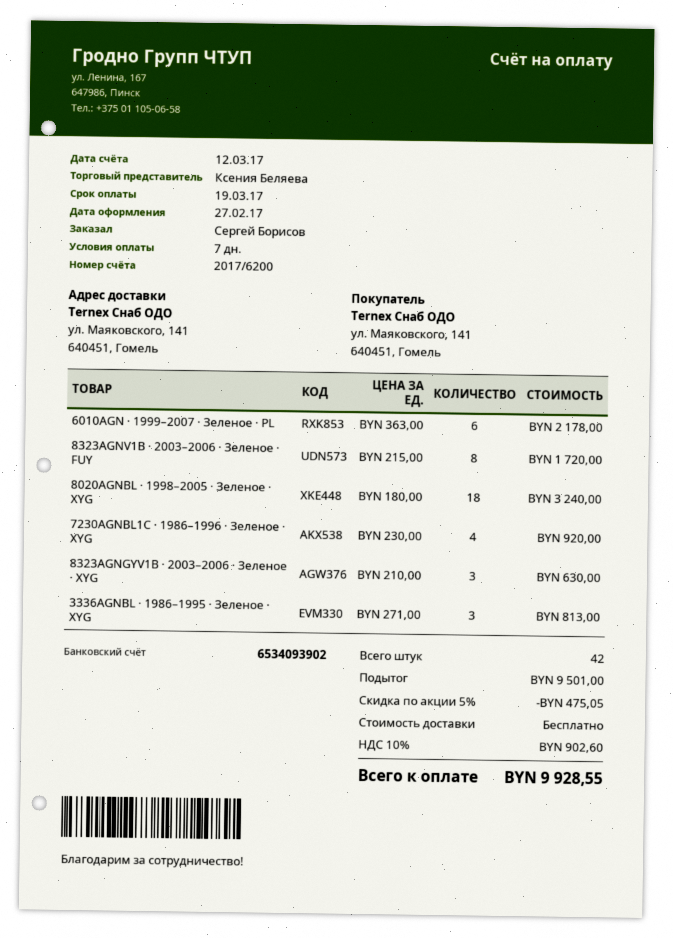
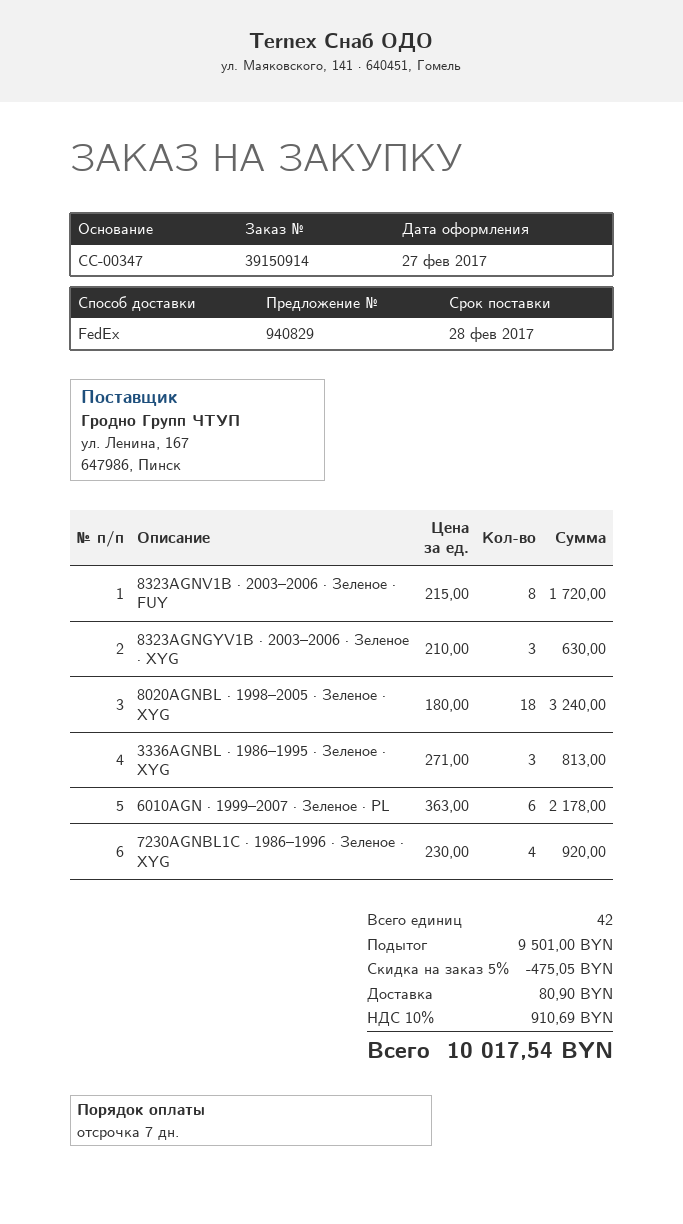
shipping: 0.00 -> 80.90
tax: 10% = 902.60 -> 10% = 910.69
total: 9928.55 -> 10017.54

